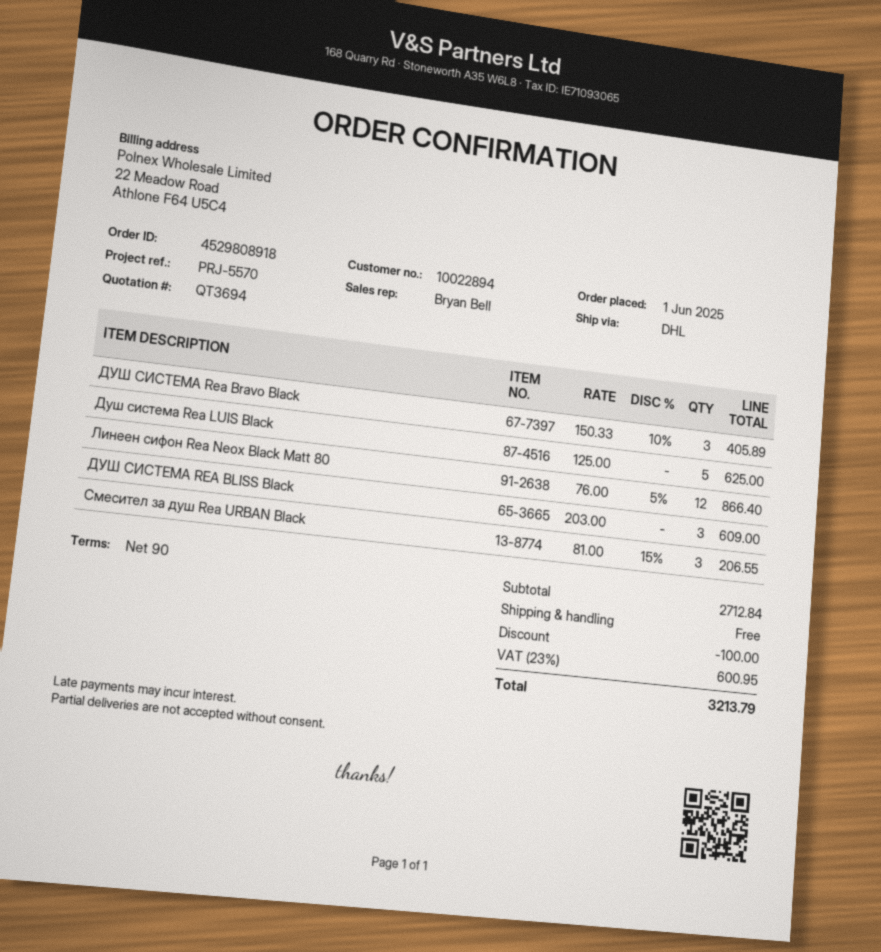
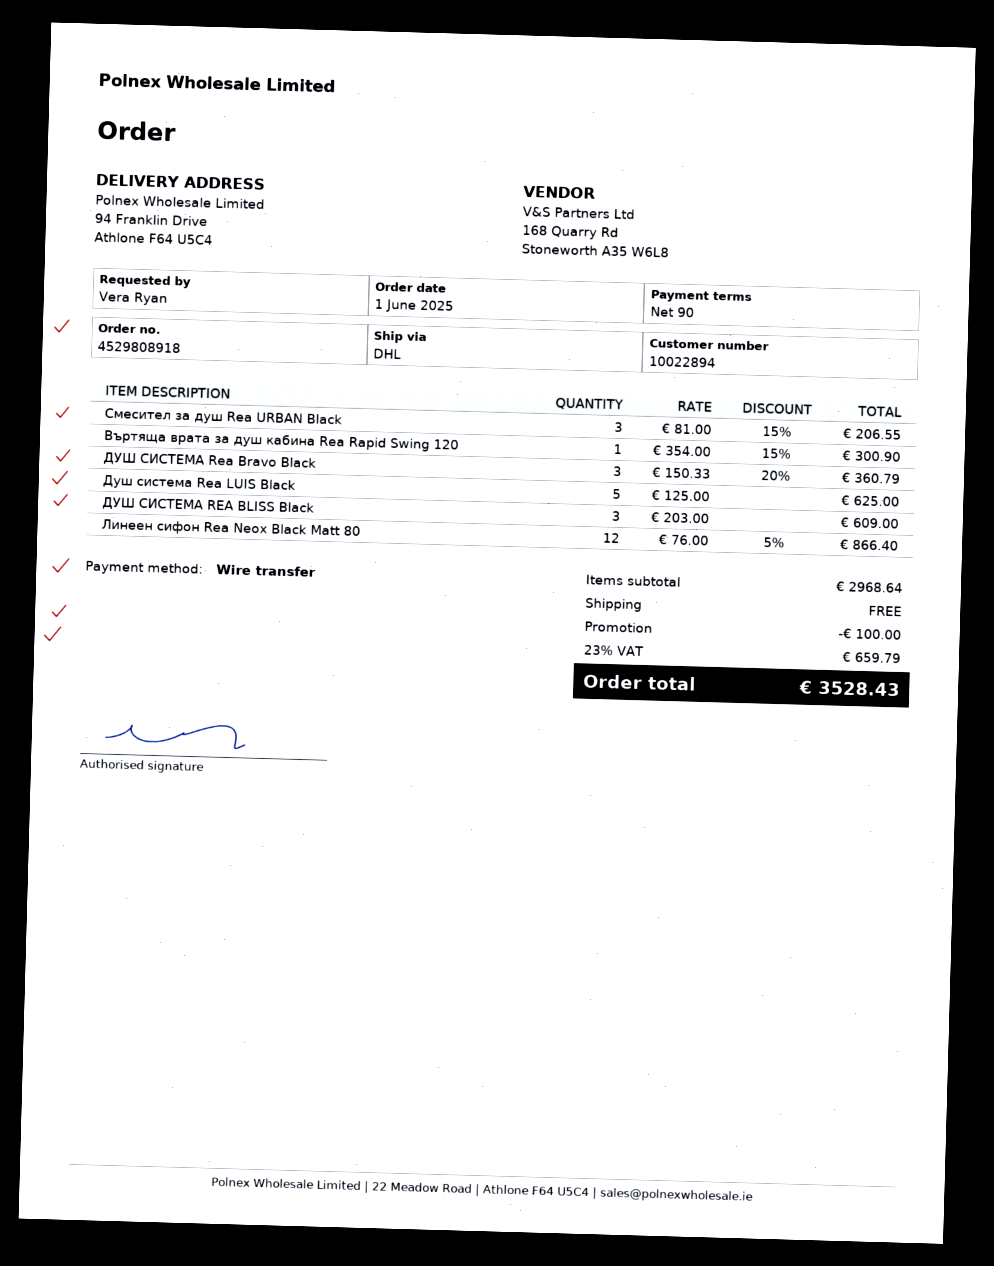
ДУШ СИСТЕМА Rea Bravo Black: 3 x 150.33 - 10% = 405.89 -> 3 x 150.33 - 20% = 360.79
Въртяща врата за душ кабина Rea Rapid Swing 120: none -> 1 x 354.00 - 15% = 300.90
subtotal: 2712.84 -> 2968.64
tax: 23% = 600.95 -> 23% = 659.79
total: 3213.79 -> 3528.43

